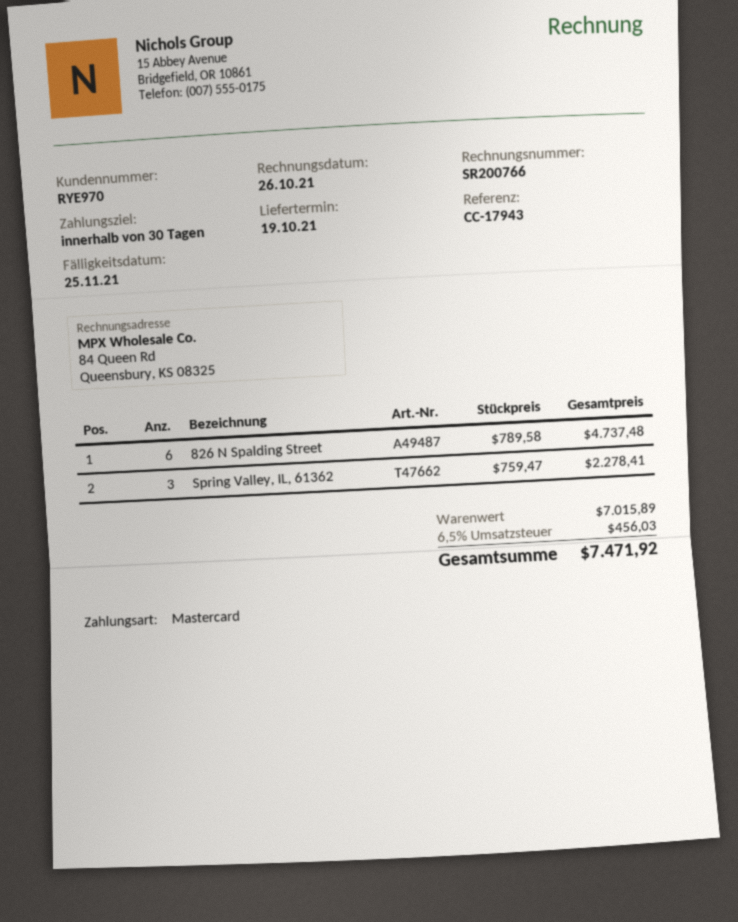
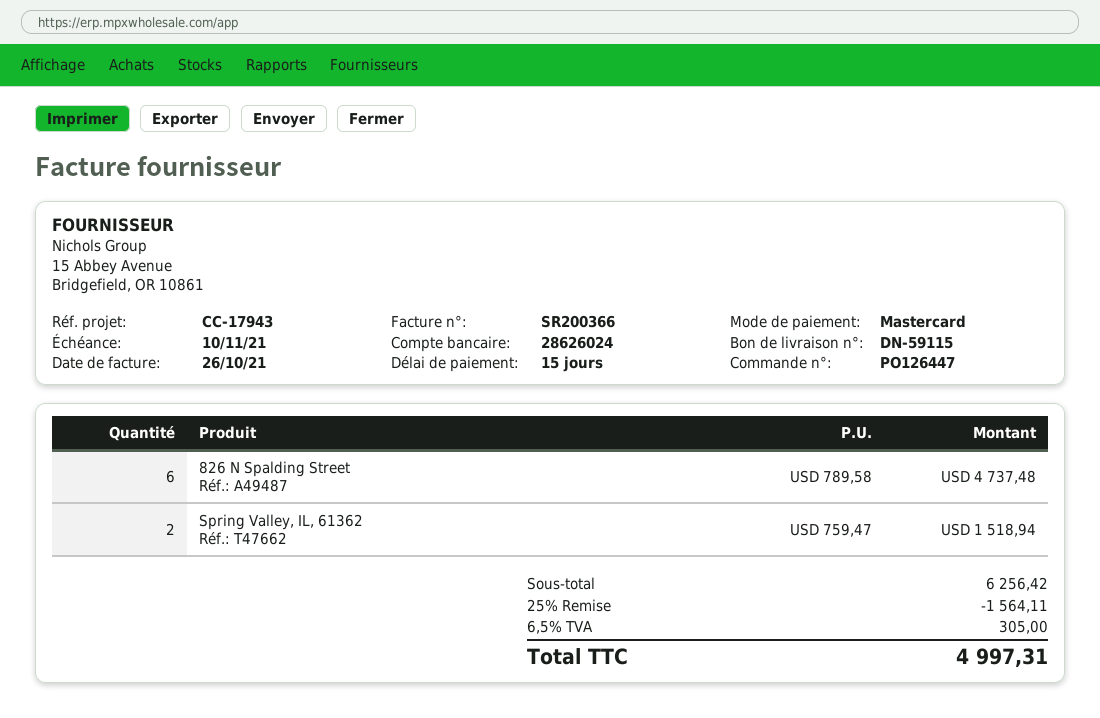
invoice number: SR200766 -> SR200366
payment terms: 30 days -> 15 days
due date: 2021-11-25 -> 2021-11-10
Spring Valley, IL, 61362: 3 x 759.47 = 2278.41 -> 2 x 759.47 = 1518.94
subtotal: 7015.89 -> 6256.42
discount: none -> 25% = 1564.11
tax: 6.5% = 456.03 -> 6.5% = 305.00
total: 7471.92 -> 4997.31

